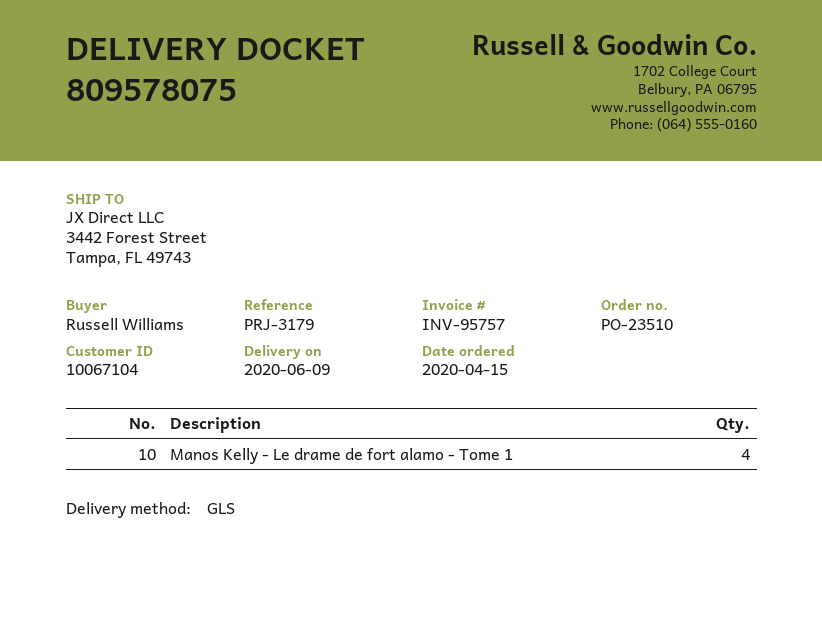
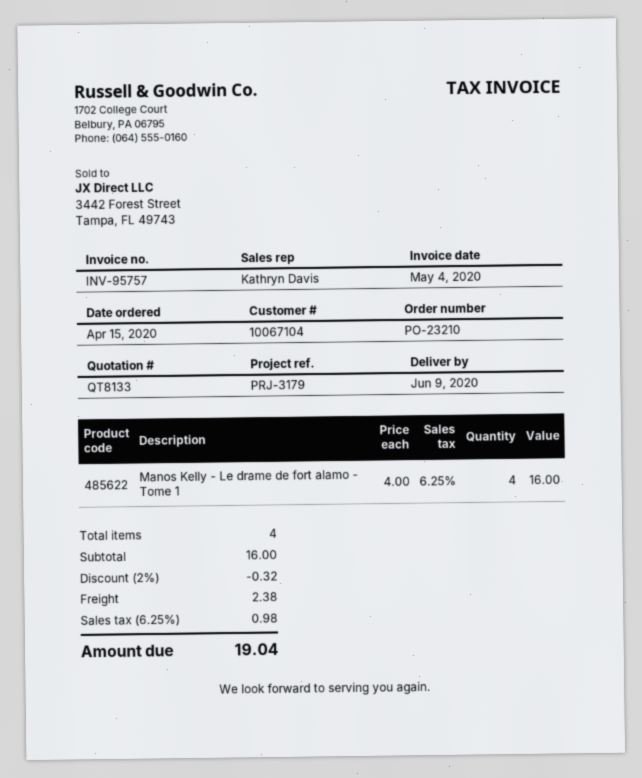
order number: PO-23510 -> PO-23210

